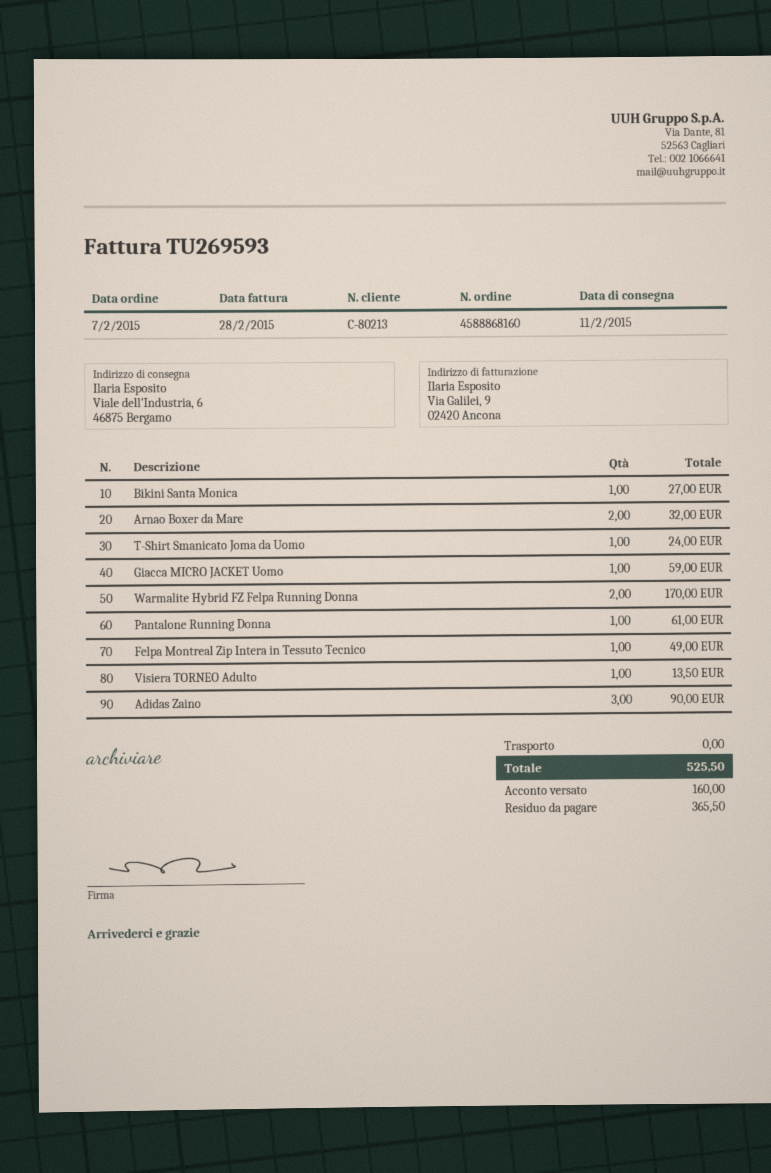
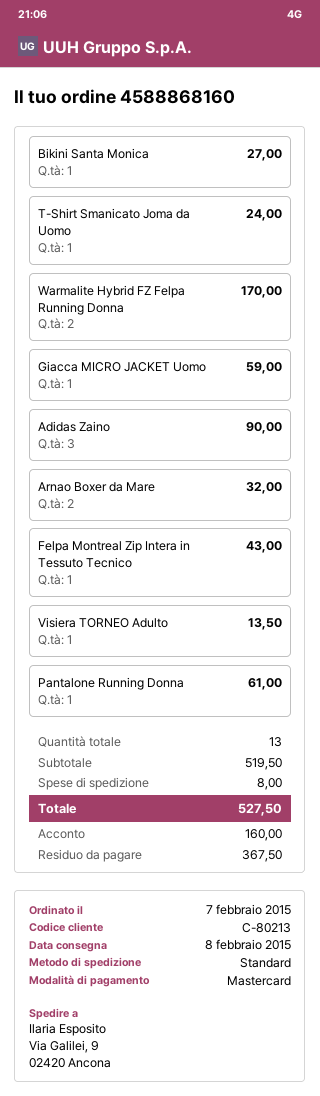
delivery date: 2015-02-11 -> 2015-02-08
ship to: Viale dell'Industria, 6, 46875 Bergamo -> Via Galilei, 9, 02420 Ancona
Felpa Montreal Zip Intera in Tessuto Tecnico: 1 for 49.00 -> 1 for 43.00
shipping: 0.00 -> 8.00
total: 525.50 -> 527.50
balance: 365.50 -> 367.50

